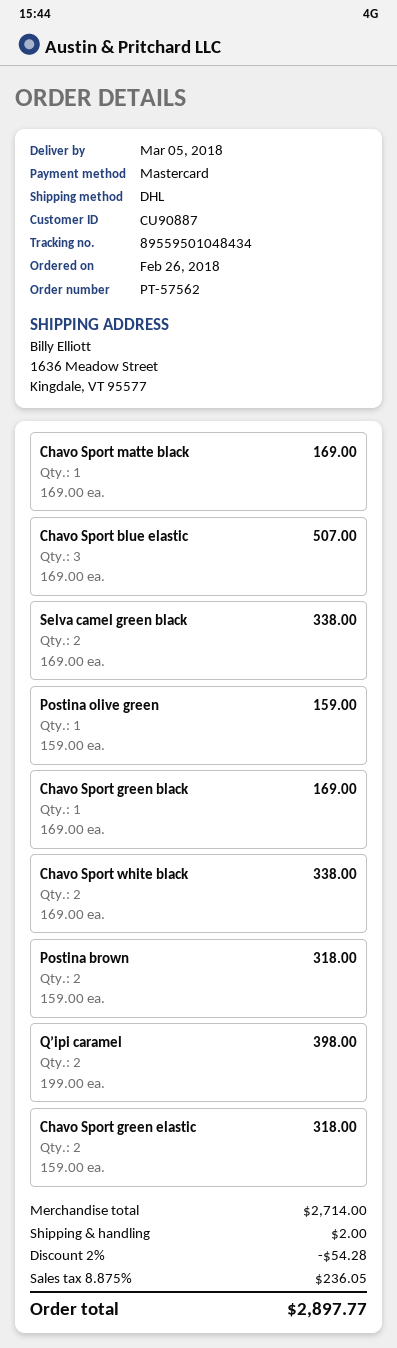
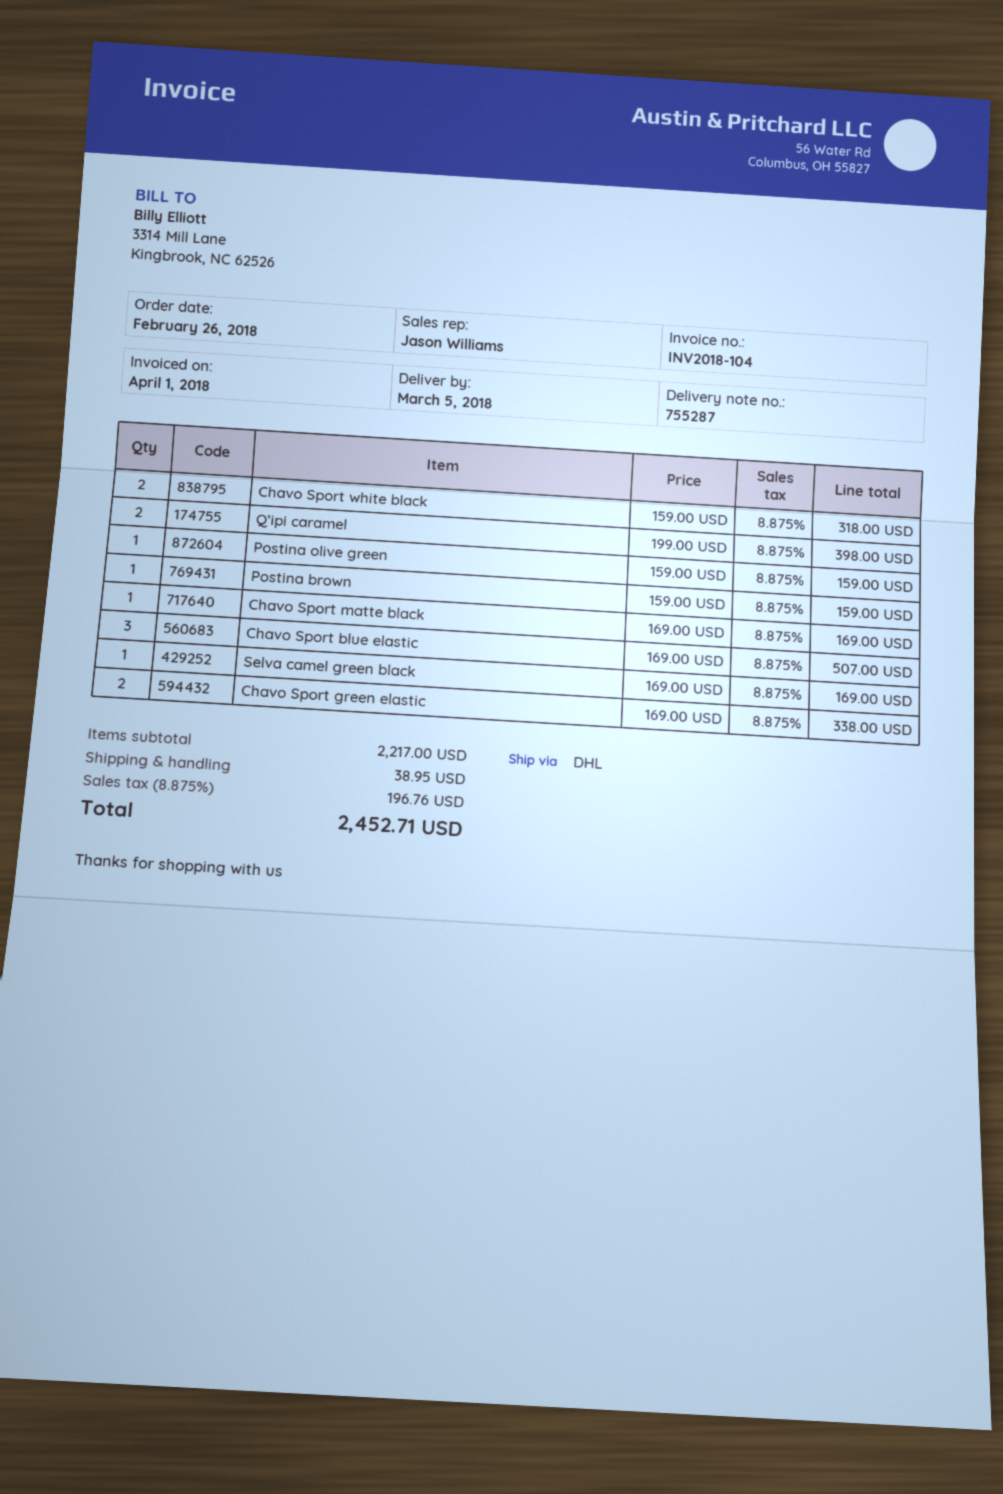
Selva camel green black: 2 x 169.00 = 338.00 -> 1 x 169.00 = 169.00
Chavo Sport green black: 1 x 169.00 = 169.00 -> none
Chavo Sport white black: 2 x 169.00 = 338.00 -> 2 x 159.00 = 318.00
Postina brown: 2 x 159.00 = 318.00 -> 1 x 159.00 = 159.00
Chavo Sport green elastic: 2 x 159.00 = 318.00 -> 2 x 169.00 = 338.00
subtotal: 2714.00 -> 2217.00
discount: 2% = 54.28 -> none
shipping: 2.00 -> 38.95
tax: 8.875% = 236.05 -> 8.875% = 196.76
total: 2897.77 -> 2452.71

